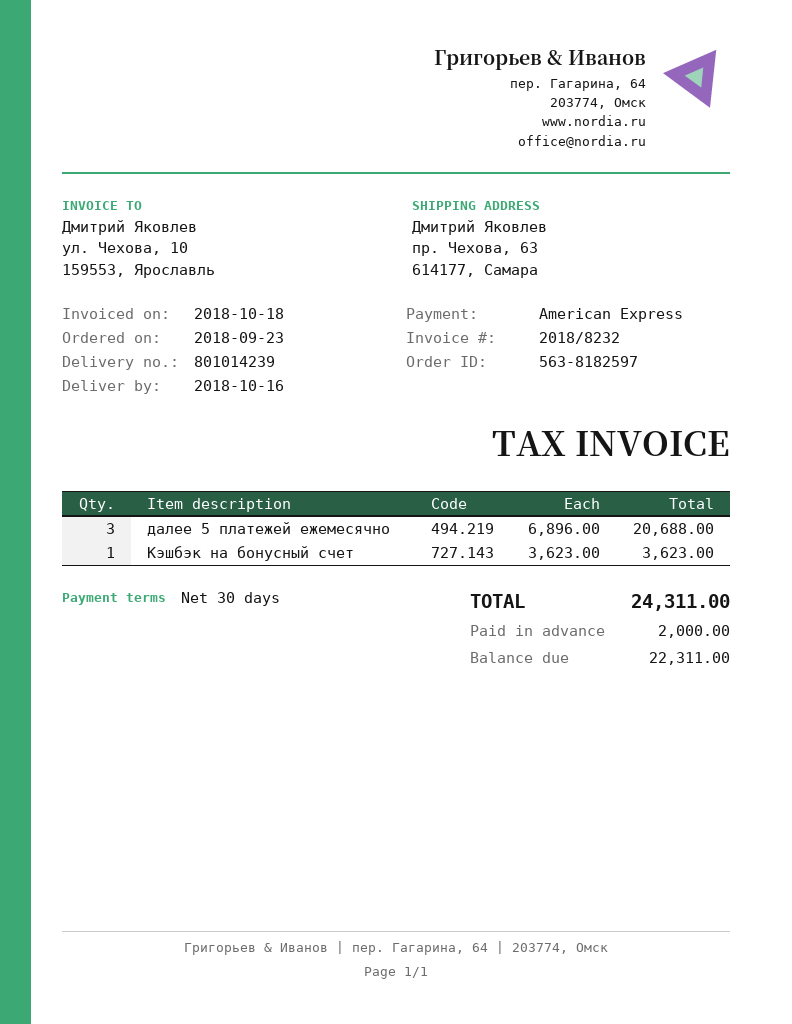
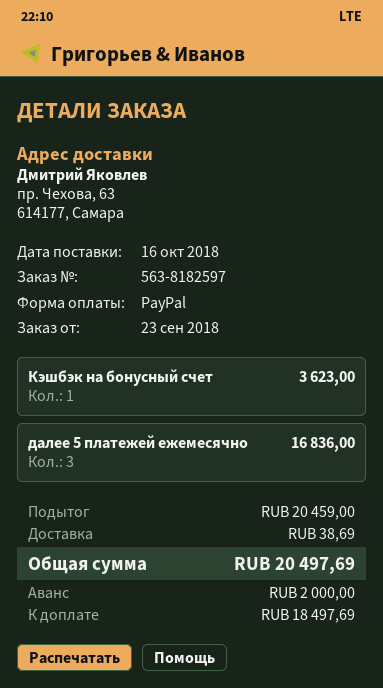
payment method: American Express -> PayPal
далее 5 платежей ежемесячно: 3 for 20688.00 -> 3 for 16836.00
shipping: none -> 38.69
total: 24311.00 -> 20497.69
balance: 22311.00 -> 18497.69

